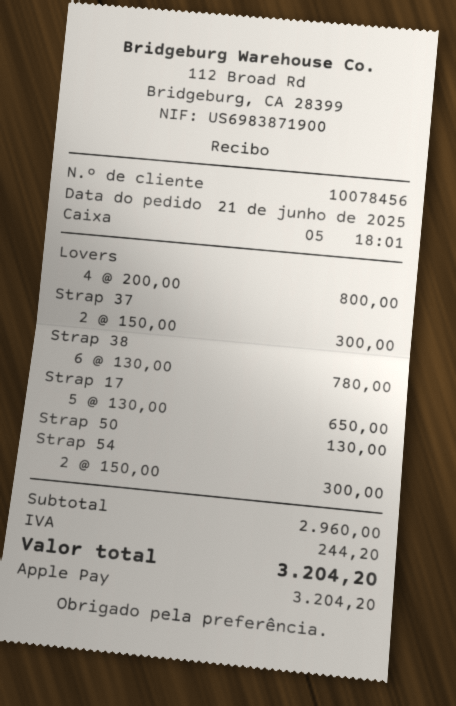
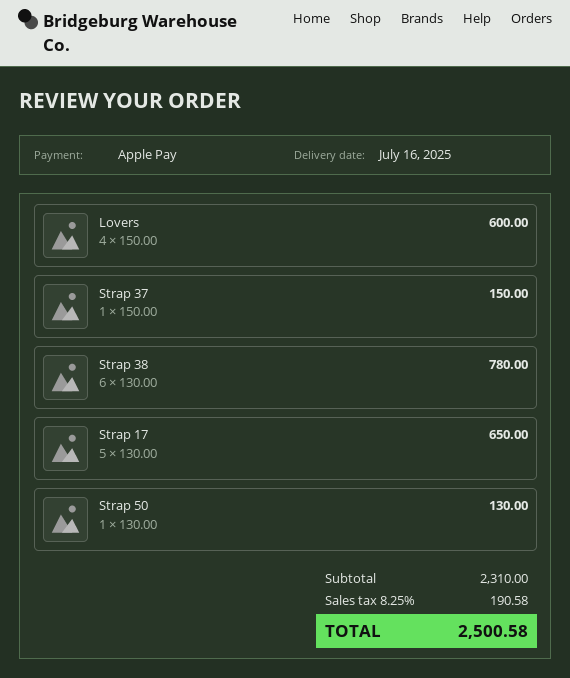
Lovers: 4 x 200.00 = 800.00 -> 4 x 150.00 = 600.00
Strap 37: 2 x 150.00 = 300.00 -> 1 x 150.00 = 150.00
Strap 54: 2 x 150.00 = 300.00 -> none
subtotal: 2960.00 -> 2310.00
tax: 244.20 -> 190.58
total: 3204.20 -> 2500.58

